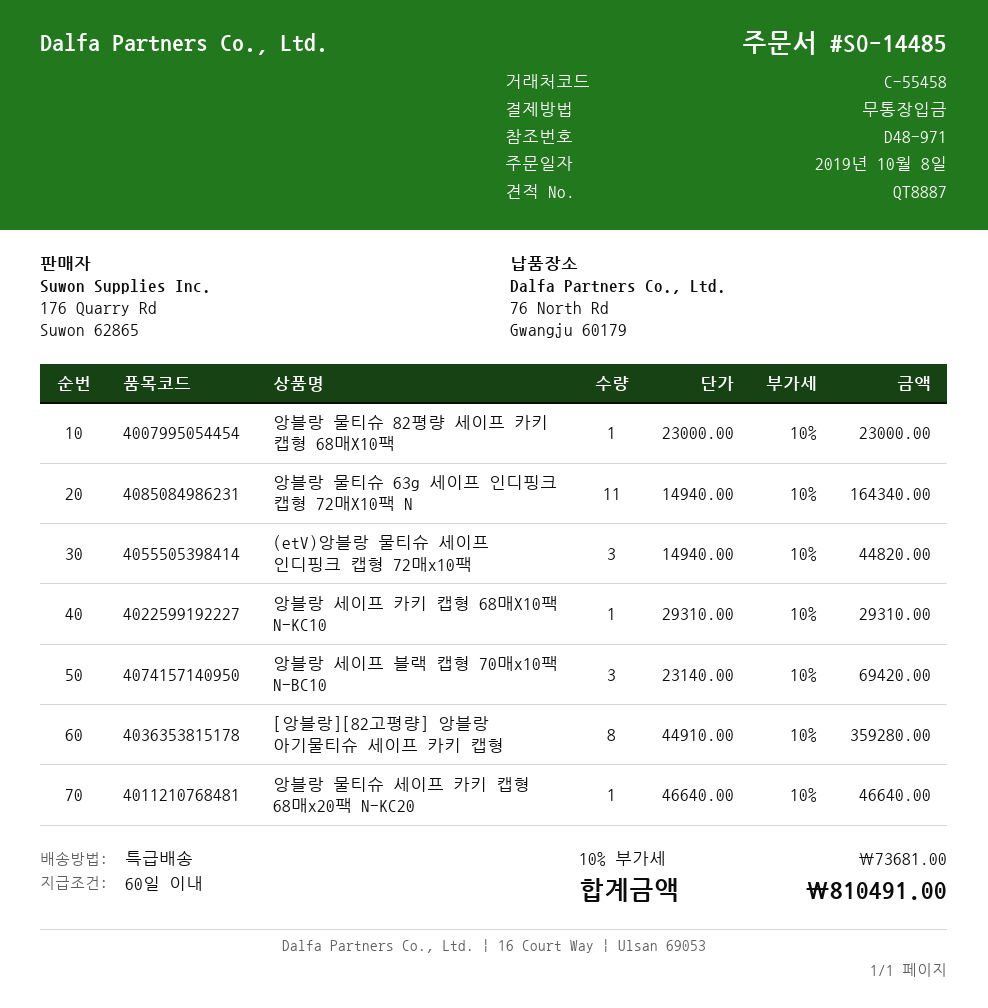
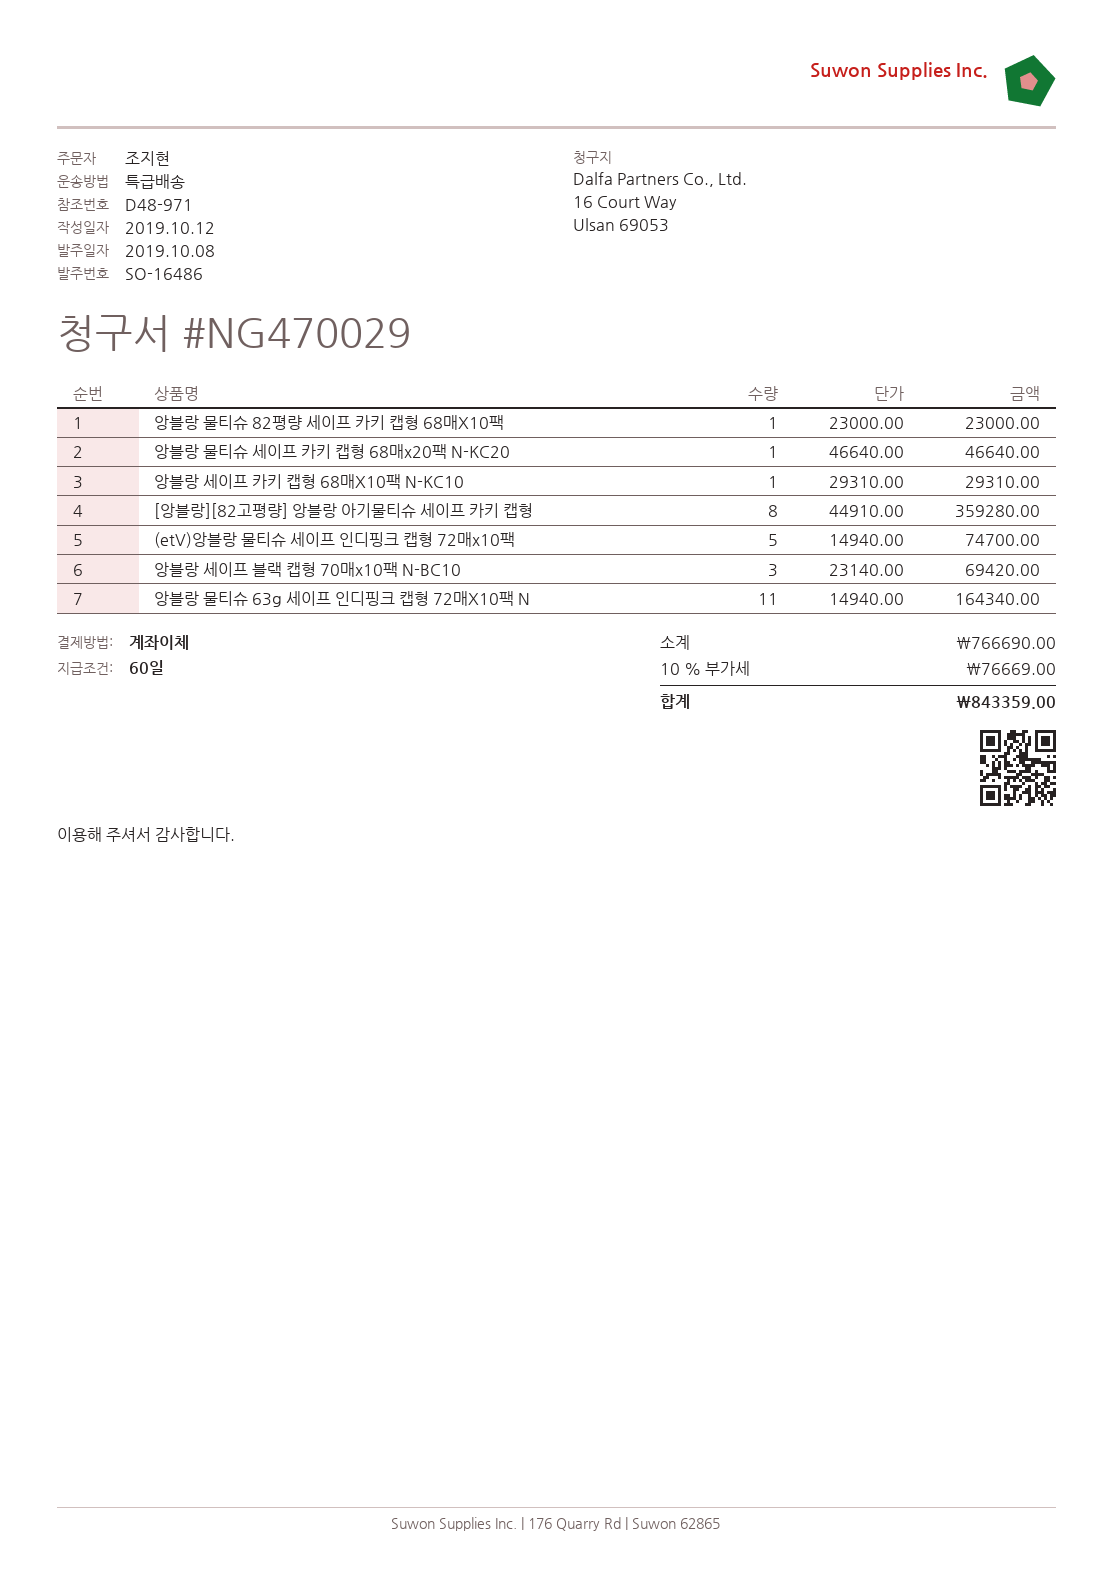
order number: SO-14485 -> SO-16486
(etV)앙블랑 물티슈 세이프 인디핑크 캡형 72매x10팩: 3 x 14940.00 = 44820.00 -> 5 x 14940.00 = 74700.00
tax: 10% = 73681.00 -> 10% = 76669.00
total: 810491.00 -> 843359.00

